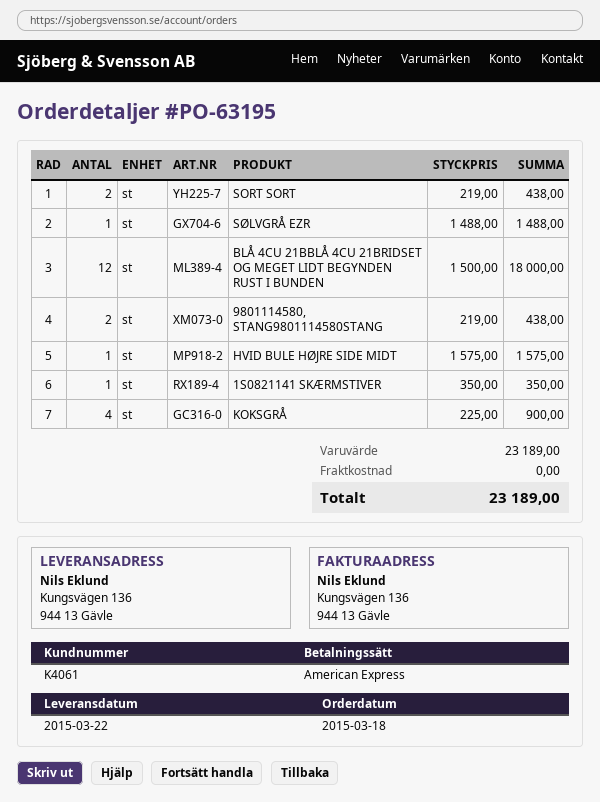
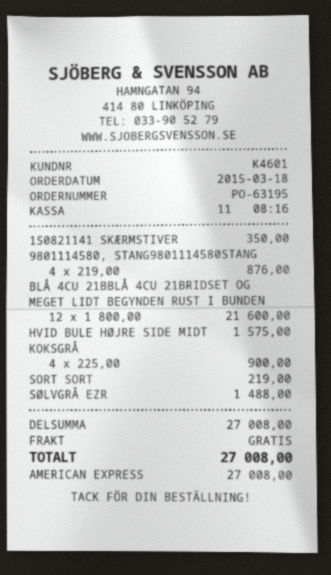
customer number: K4061 -> K4601
SORT SORT: 2 x 219.00 = 438.00 -> 1 x 219.00 = 219.00
BLÅ 4CU 21BBLÅ 4CU 21BRIDSET OG MEGET LIDT BEGYNDEN RUST I BUNDEN: 12 x 1500.00 = 18000.00 -> 12 x 1800.00 = 21600.00
9801114580, STANG9801114580STANG: 2 x 219.00 = 438.00 -> 4 x 219.00 = 876.00
subtotal: 23189.00 -> 27008.00
total: 23189.00 -> 27008.00

